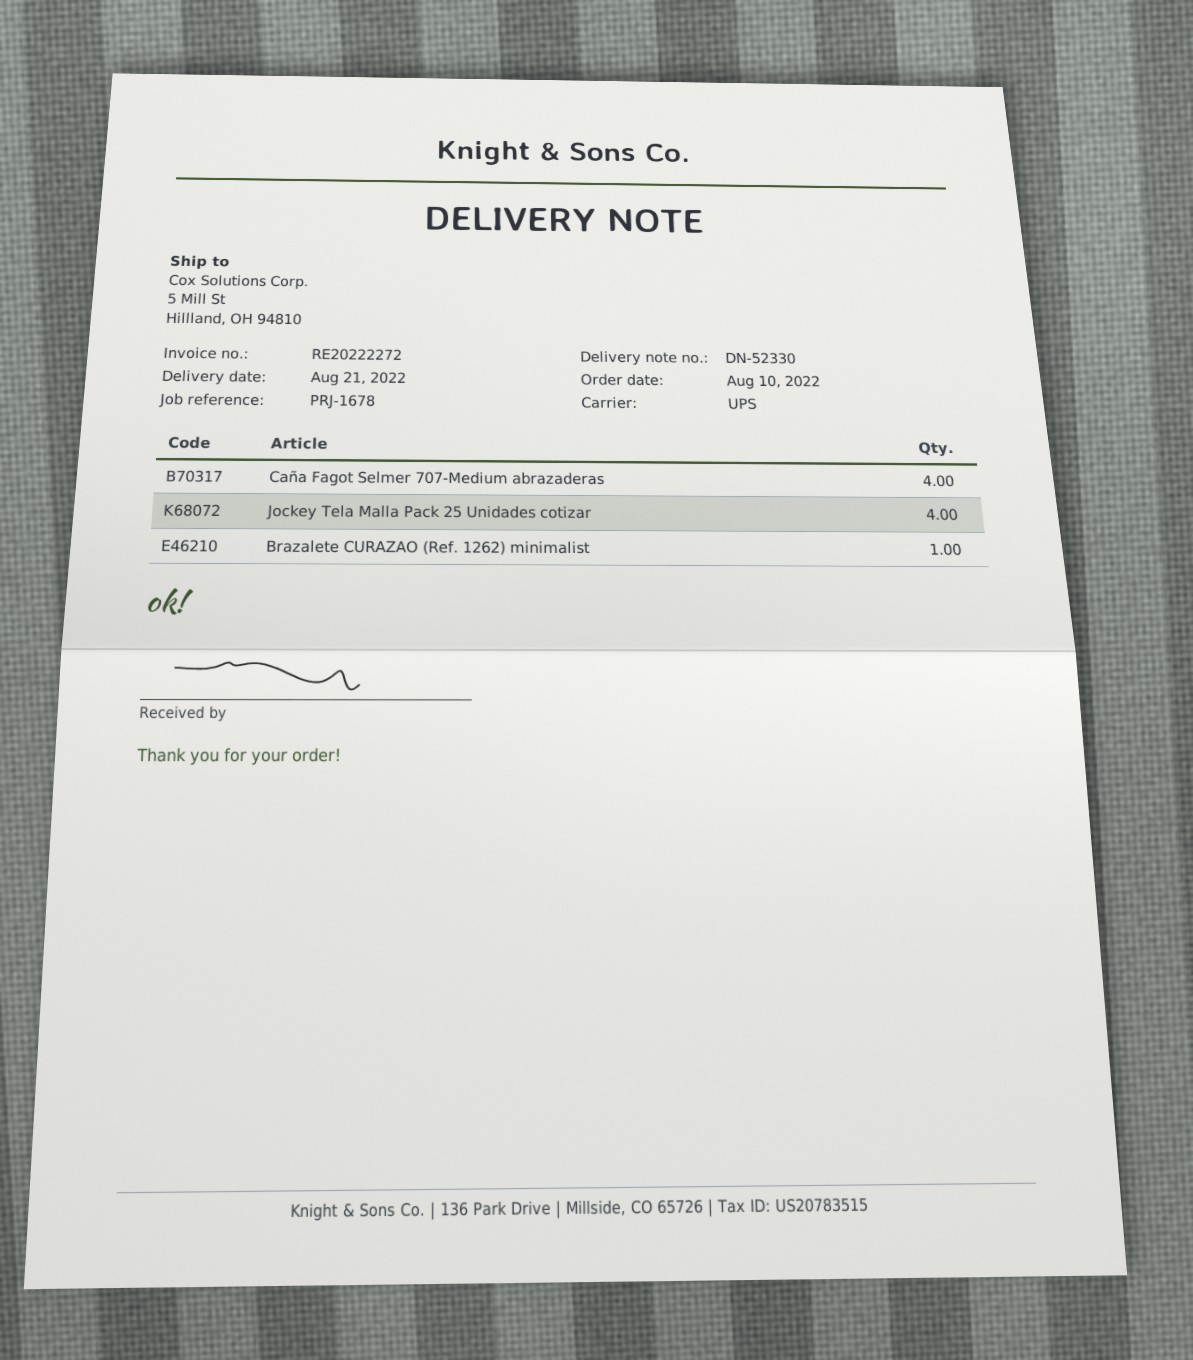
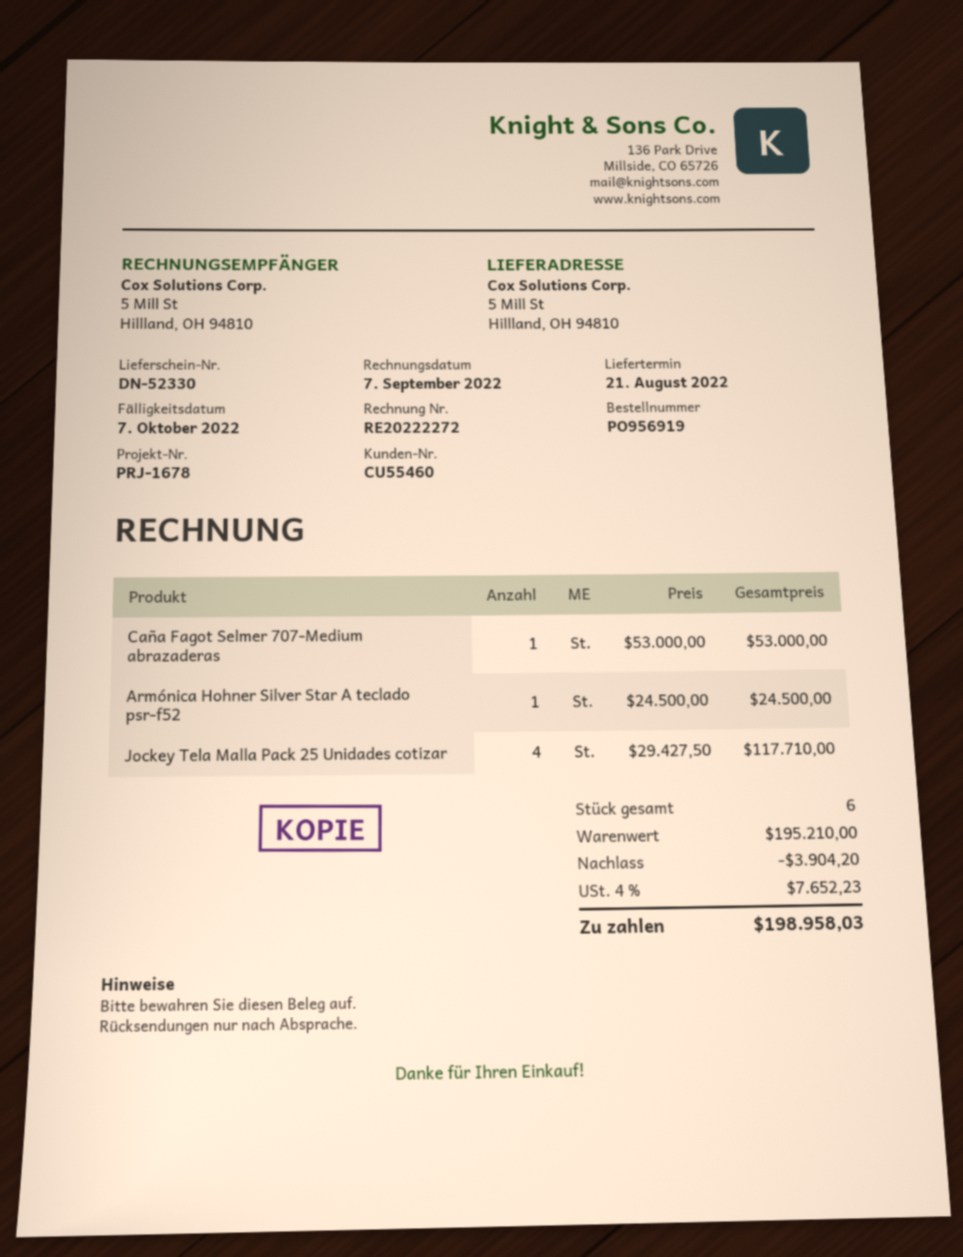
Caña Fagot Selmer 707-Medium abrazaderas: 4 -> 1
Brazalete CURAZAO (Ref. 1262) minimalist: 1 -> none
Armónica Hohner Silver Star A teclado psr-f52: none -> 1

